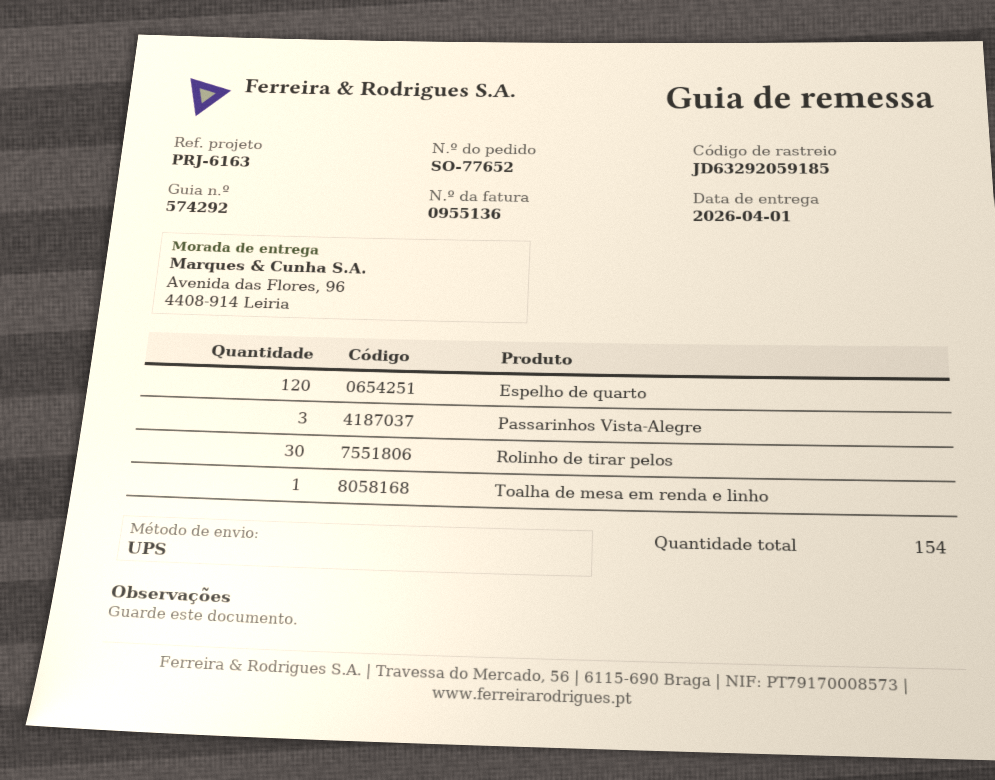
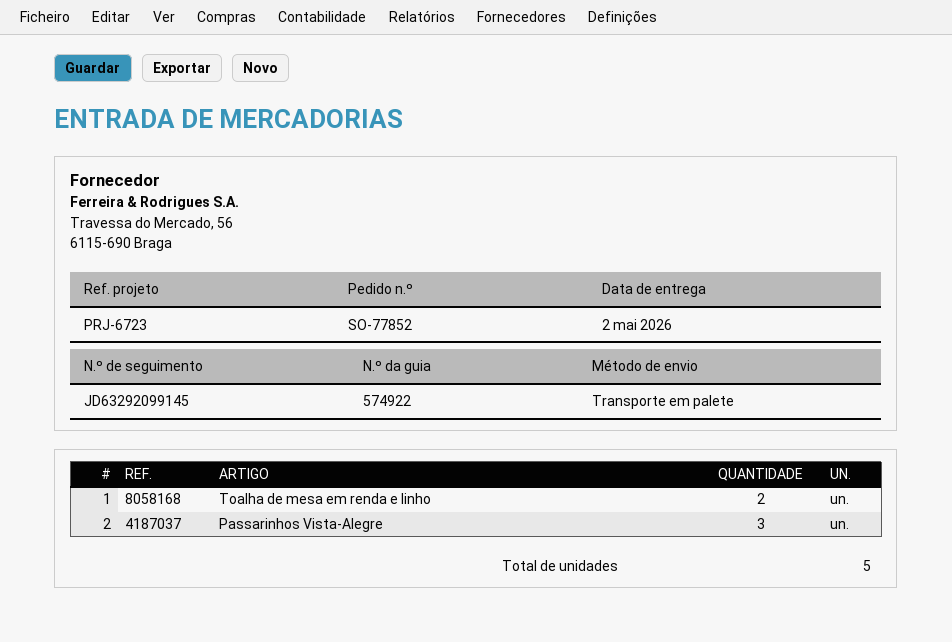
order number: SO-77652 -> SO-77852
delivery note number: 574292 -> 574922
delivery date: 2026-04-01 -> 2026-05-02
reference: PRJ-6163 -> PRJ-6723
shipping method: UPS -> pallet freight
tracking number: JD63292059185 -> JD63292099145
Espelho de quarto: 120 -> none
Rolinho de tirar pelos: 30 -> none
Toalha de mesa em renda e linho: 1 -> 2
total quantity: 154 -> 5

